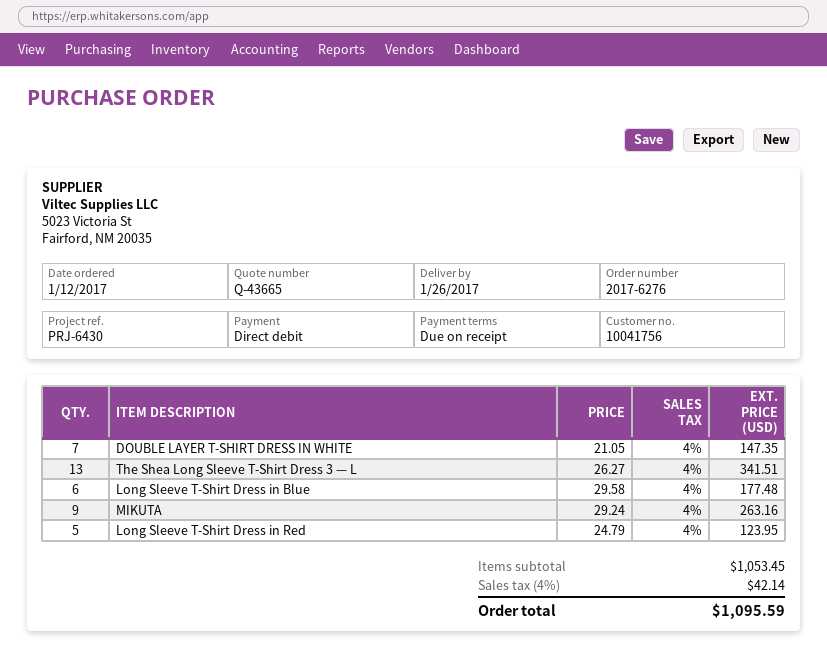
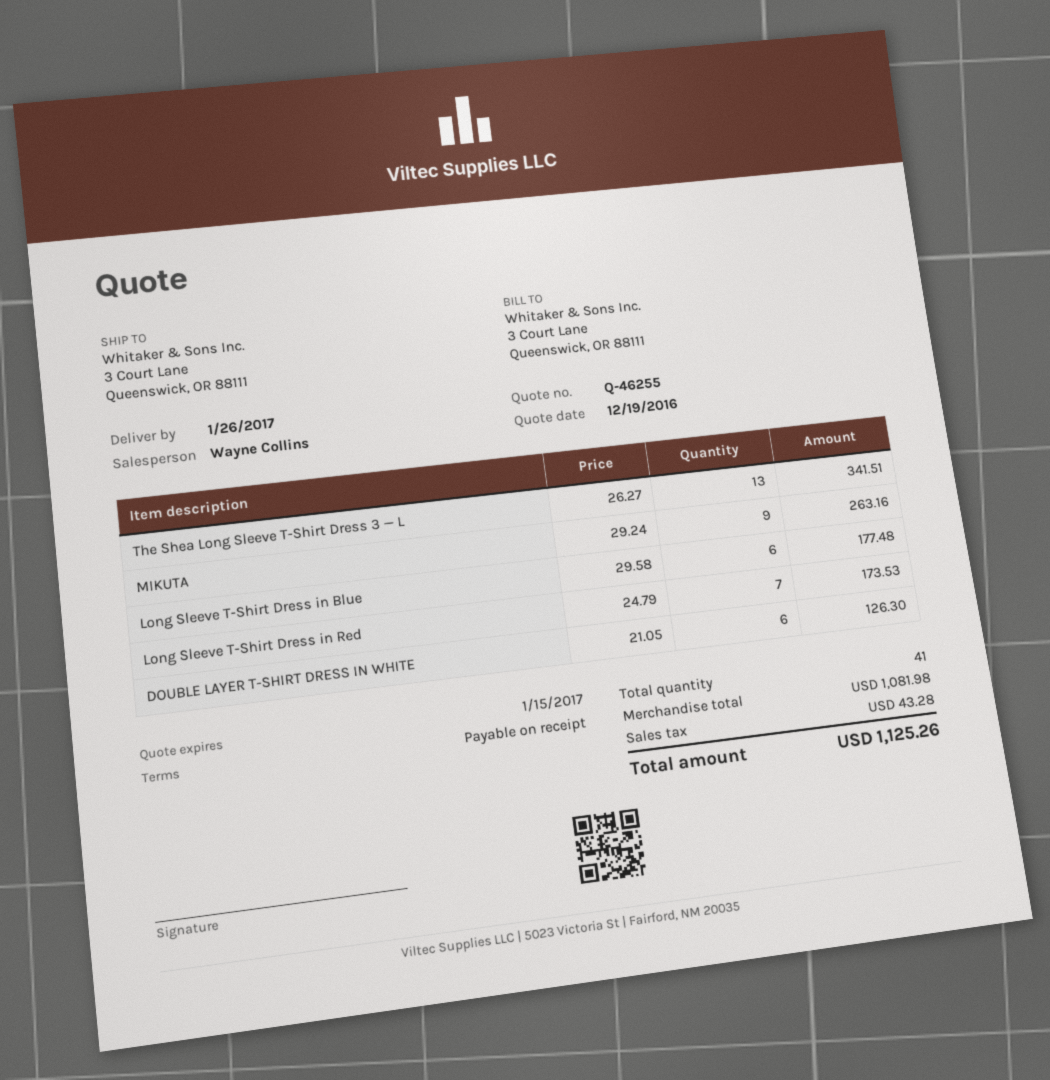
quote number: Q-43665 -> Q-46255
DOUBLE LAYER T-SHIRT DRESS IN WHITE: 7 x 21.05 = 147.35 -> 6 x 21.05 = 126.30
Long Sleeve T-Shirt Dress in Red: 5 x 24.79 = 123.95 -> 7 x 24.79 = 173.53
subtotal: 1053.45 -> 1081.98
tax: 42.14 -> 43.28
total: 1095.59 -> 1125.26

